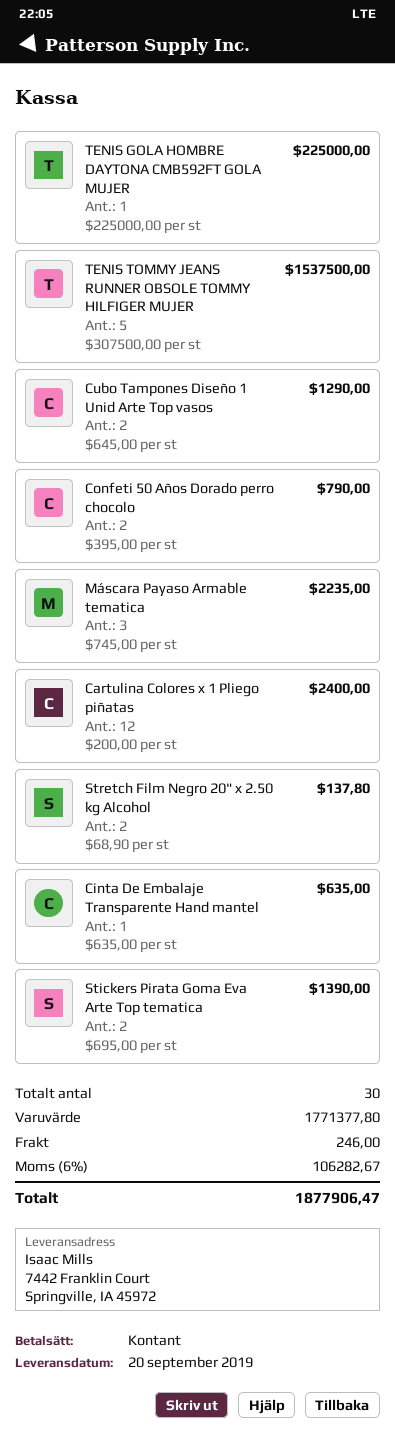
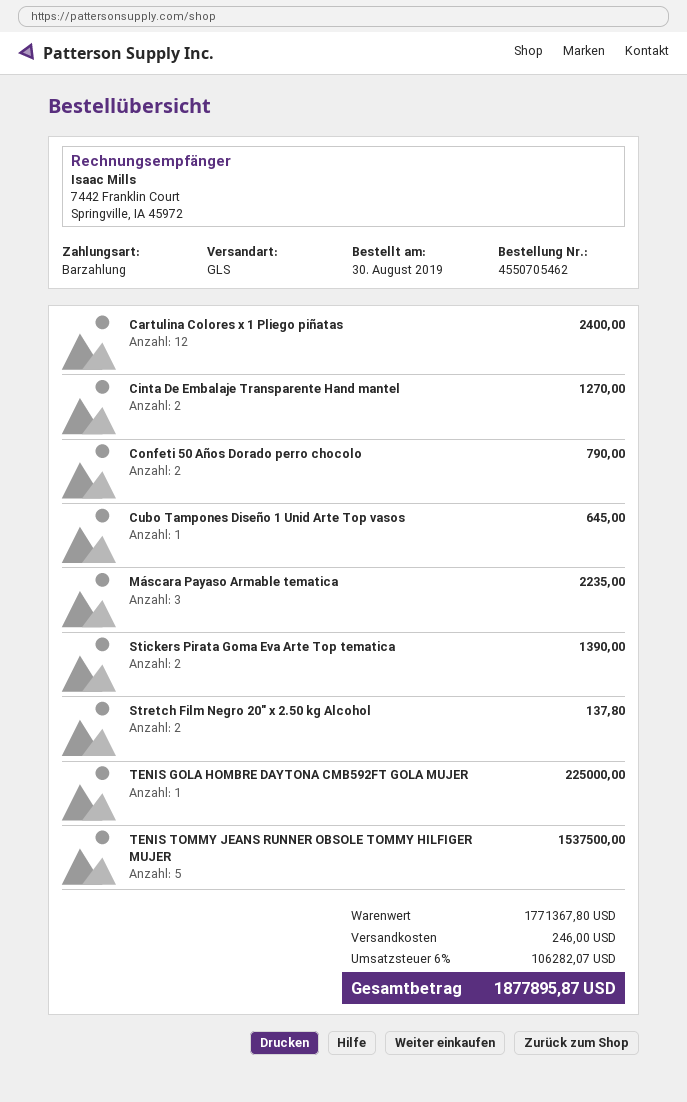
Cubo Tampones Diseño 1 Unid Arte Top vasos: 2 for 1290.00 -> 1 for 645.00
Cinta De Embalaje Transparente Hand mantel: 1 for 635.00 -> 2 for 1270.00
subtotal: 1771377.80 -> 1771367.80
tax: 6% = 106282.67 -> 6% = 106282.07
total: 1877906.47 -> 1877895.87

